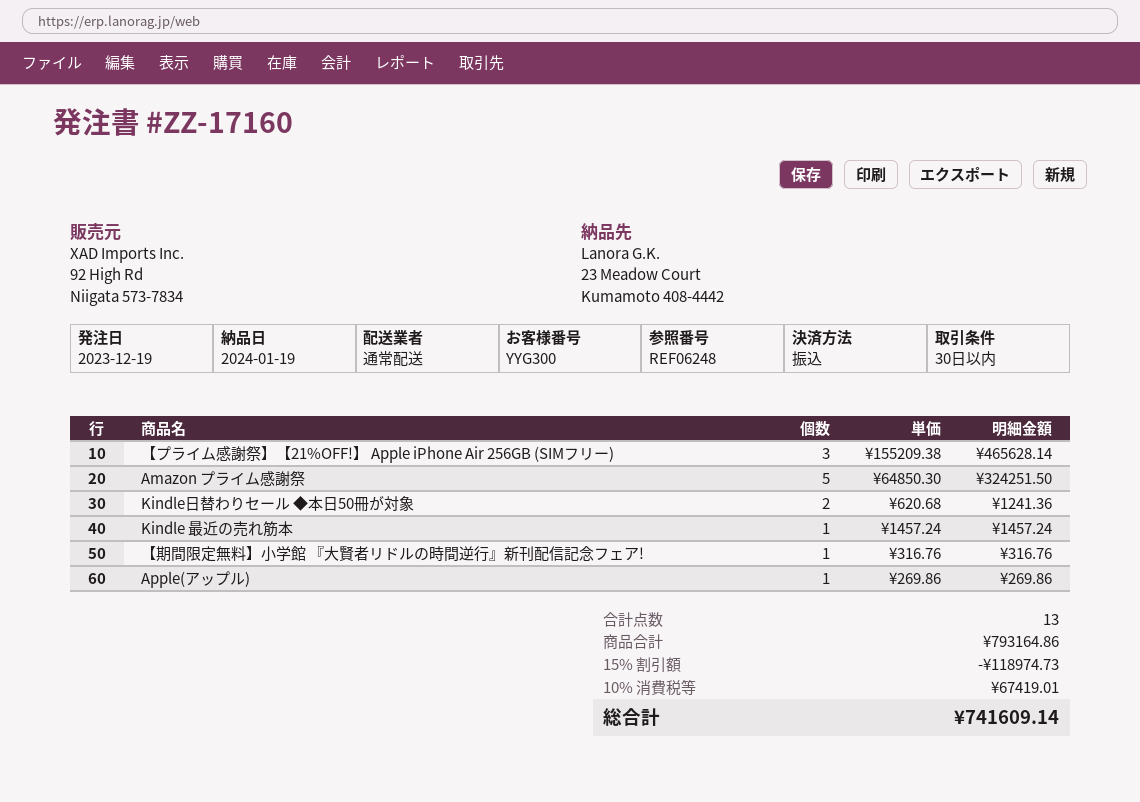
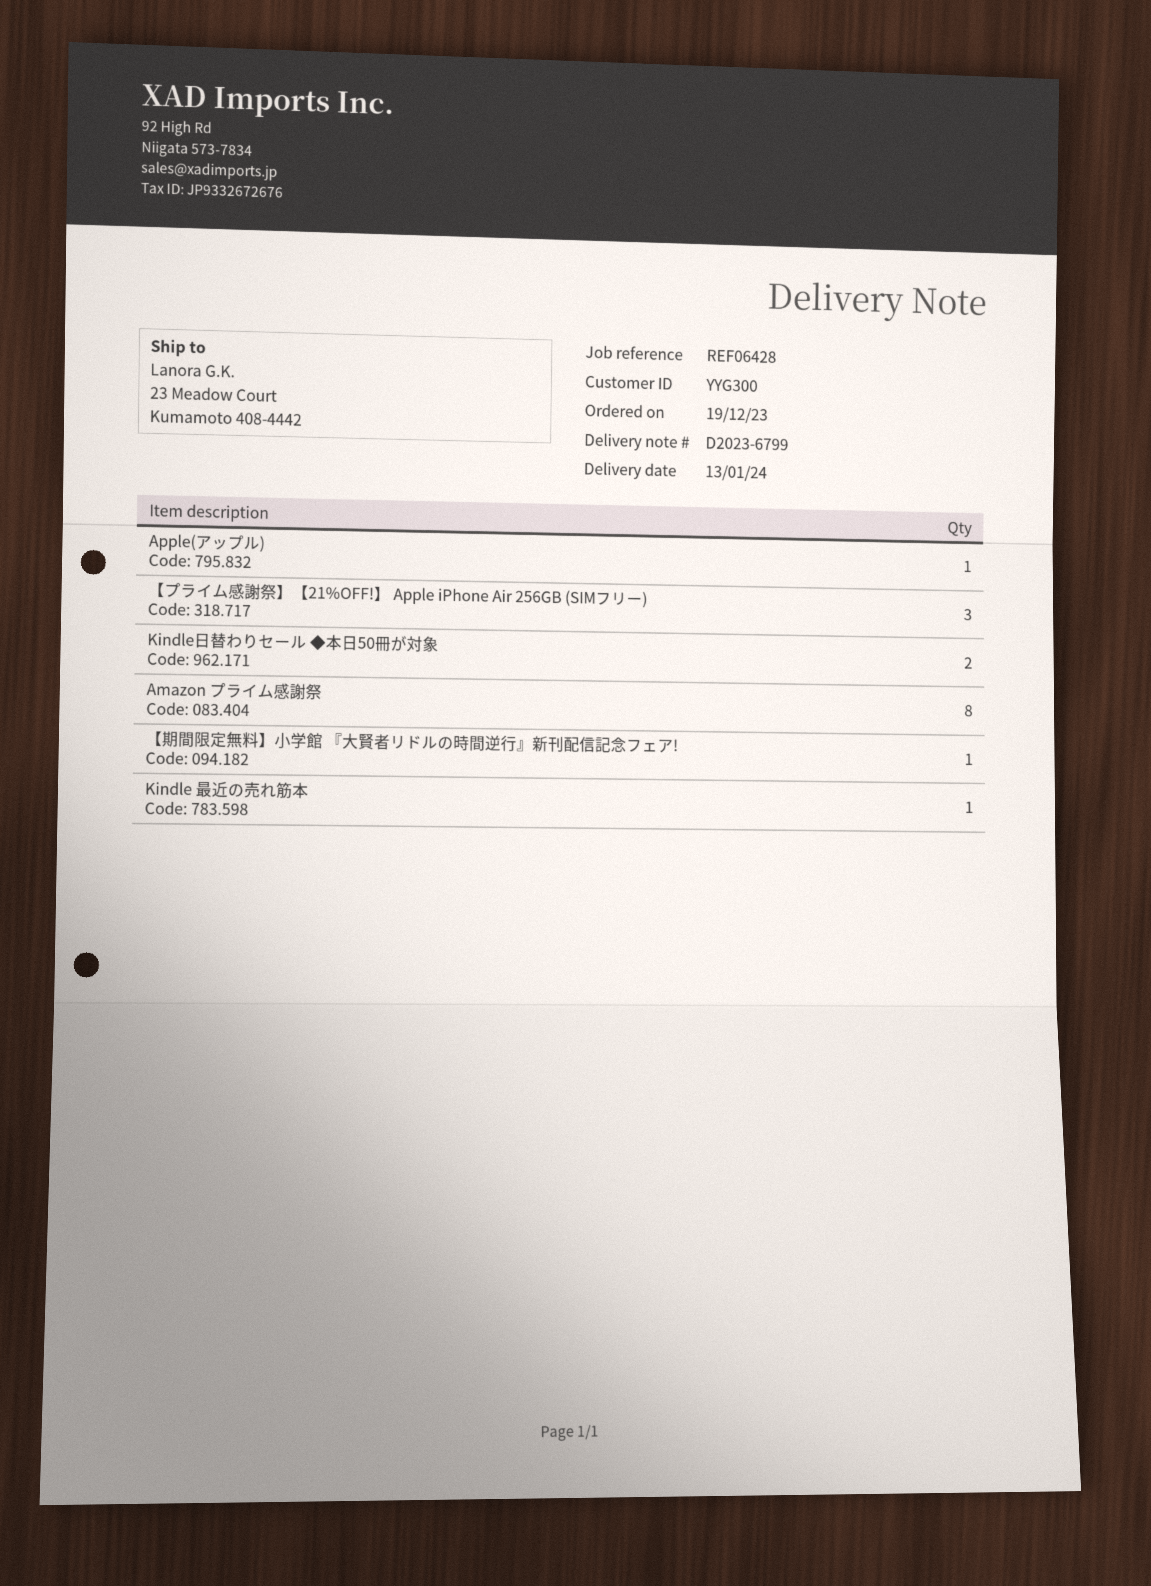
delivery date: 2024-01-19 -> 2024-01-13
reference: REF06248 -> REF06428
Amazon プライム感謝祭: 5 -> 8

